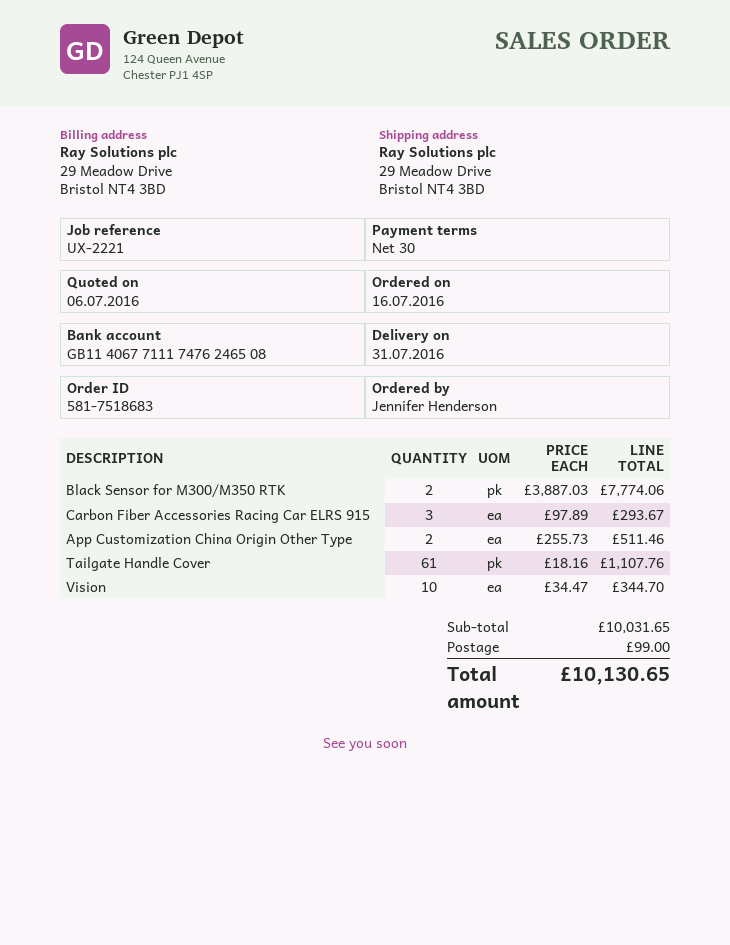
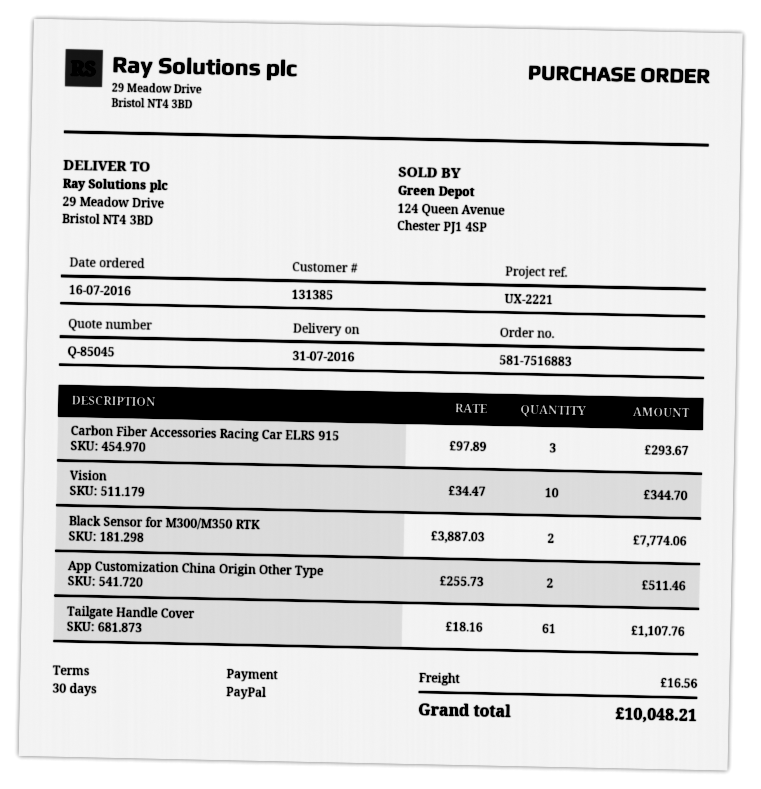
order number: 581-7518683 -> 581-7516883
shipping: 99.00 -> 16.56
total: 10130.65 -> 10048.21

